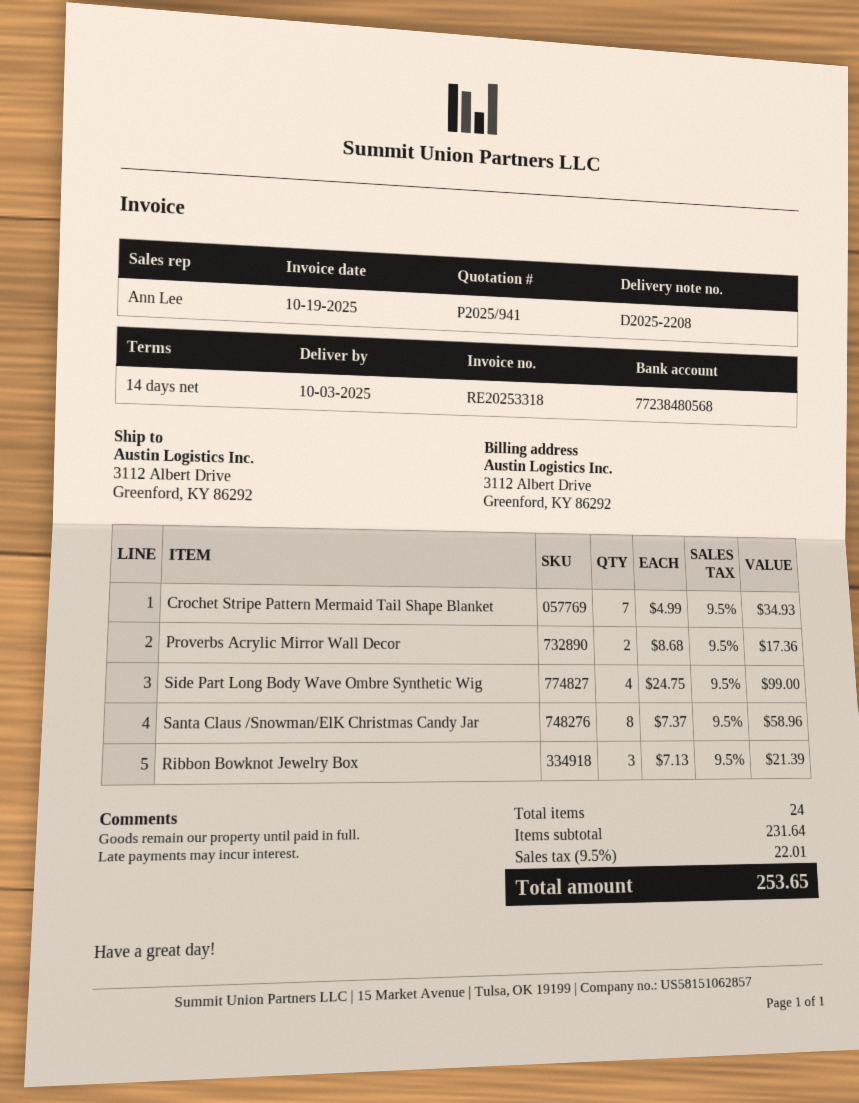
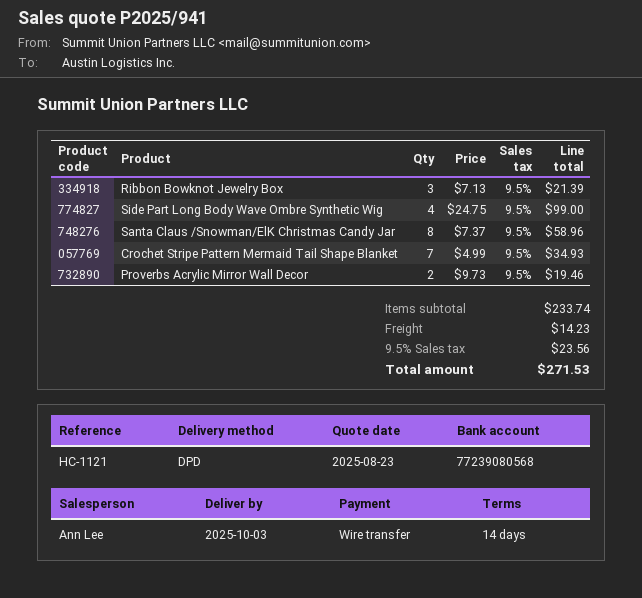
bank account: 77238480568 -> 77239080568
Proverbs Acrylic Mirror Wall Decor: 2 x 8.68 = 17.36 -> 2 x 9.73 = 19.46
subtotal: 231.64 -> 233.74
shipping: none -> 14.23
tax: 9.5% = 22.01 -> 9.5% = 23.56
total: 253.65 -> 271.53

